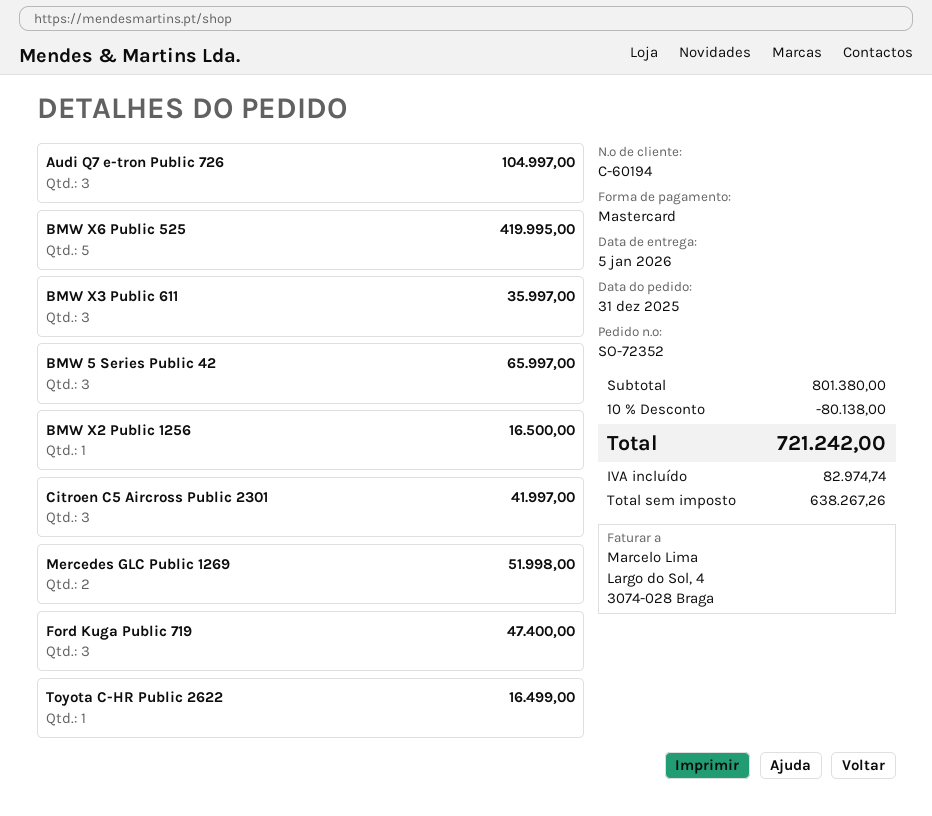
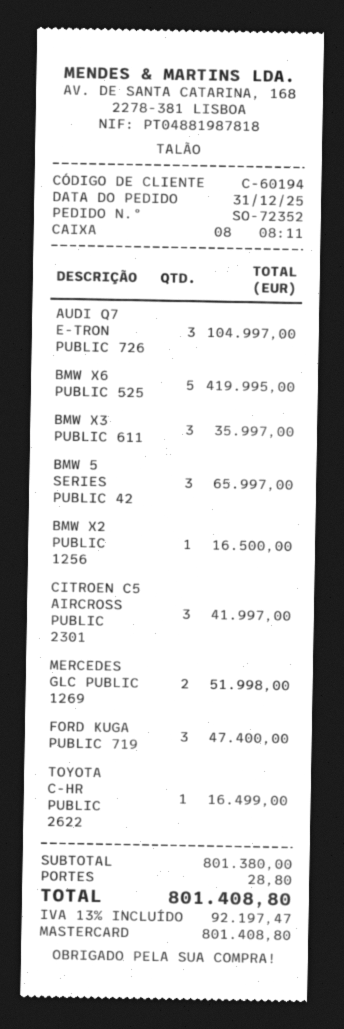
discount: 10% = 80138.00 -> none
shipping: none -> 28.80
tax: 82974.74 -> 92197.47
total: 721242.00 -> 801408.80

